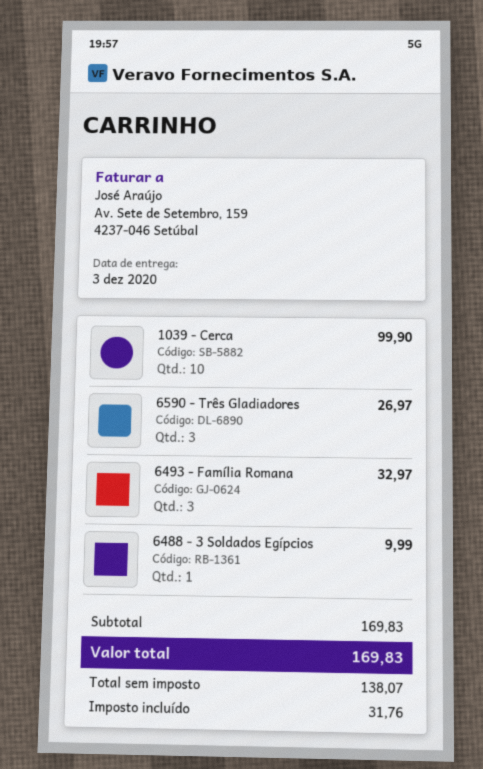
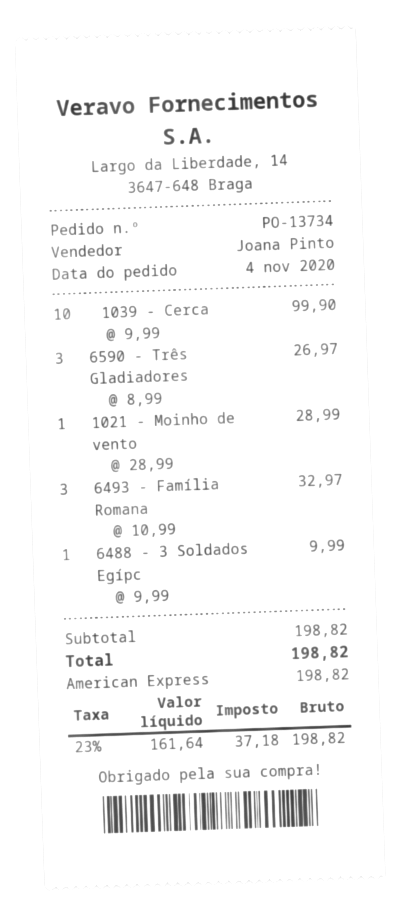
1021 - Moinho de vento: none -> 1 for 28.99
subtotal: 169.83 -> 198.82
net: 138.07 -> 161.64
tax: 31.76 -> 37.18
total: 169.83 -> 198.82

